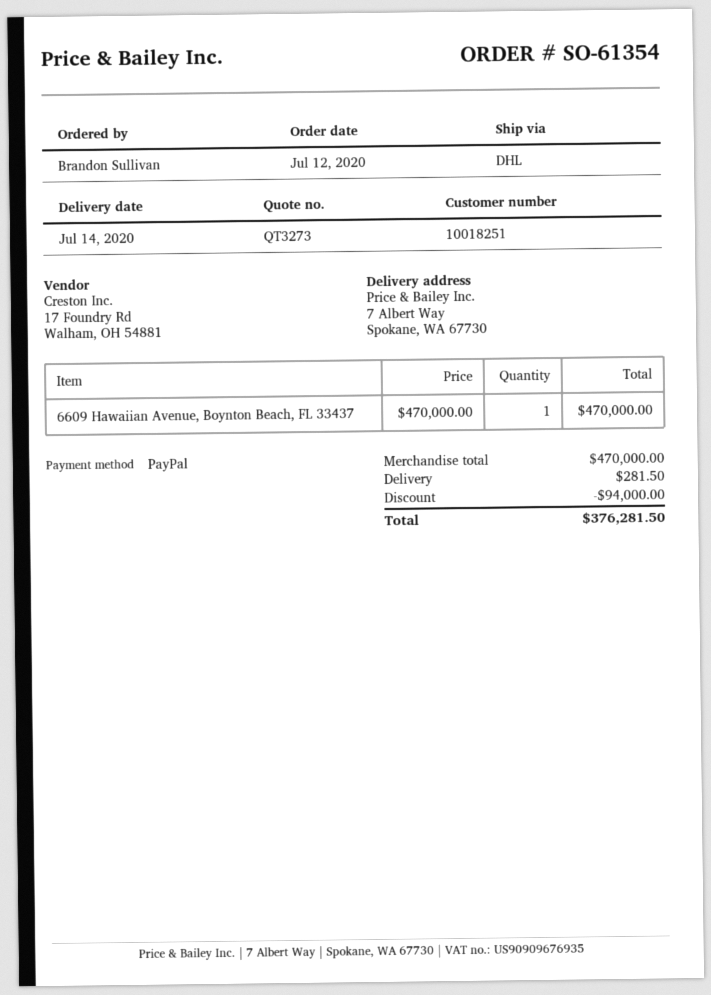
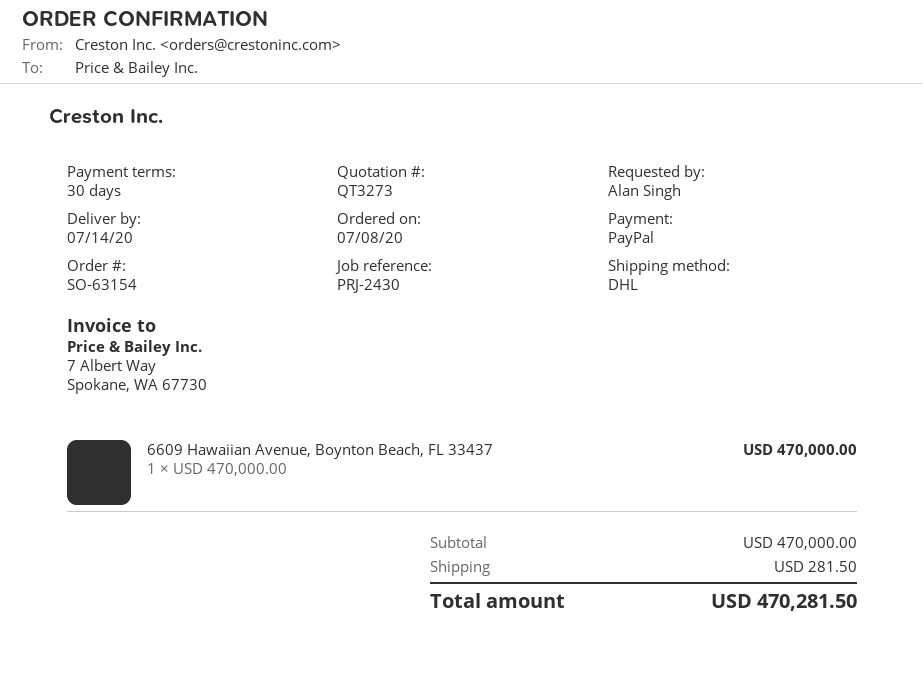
order number: SO-61354 -> SO-63154
order date: 2020-07-12 -> 2020-07-08
ordered by: Brandon Sullivan -> Alan Singh
discount: 94000.00 -> none
total: 376281.50 -> 470281.50

